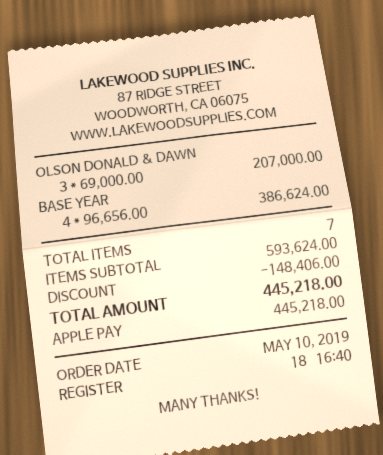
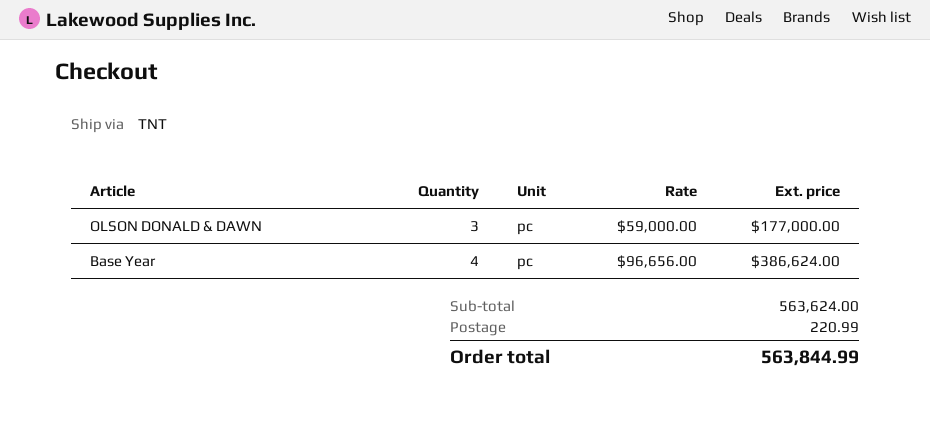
OLSON DONALD & DAWN: 3 x 69000.00 = 207000.00 -> 3 x 59000.00 = 177000.00
subtotal: 593624.00 -> 563624.00
discount: 148406.00 -> none
shipping: none -> 220.99
total: 445218.00 -> 563844.99

